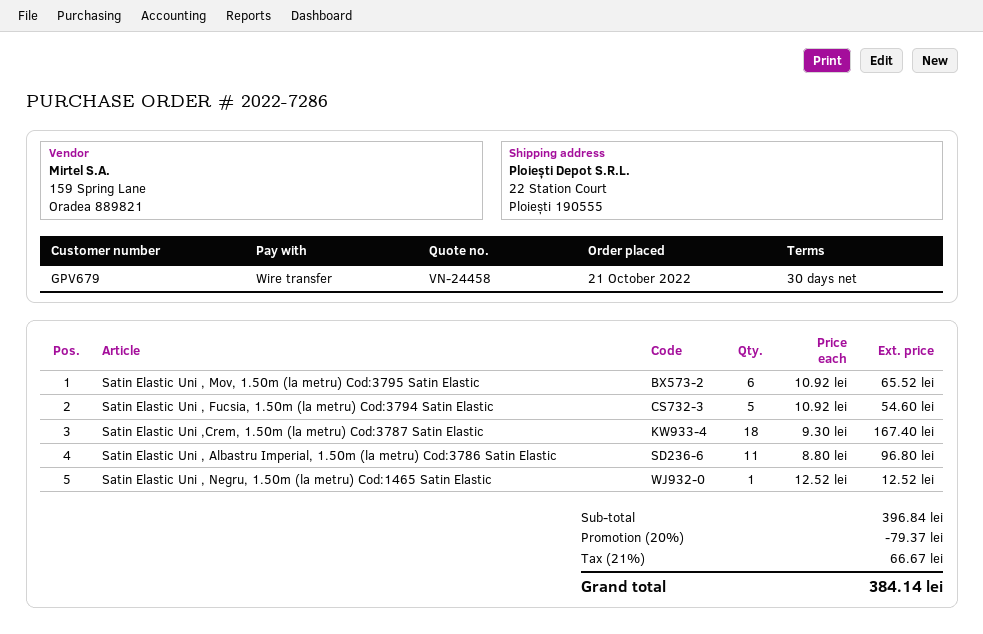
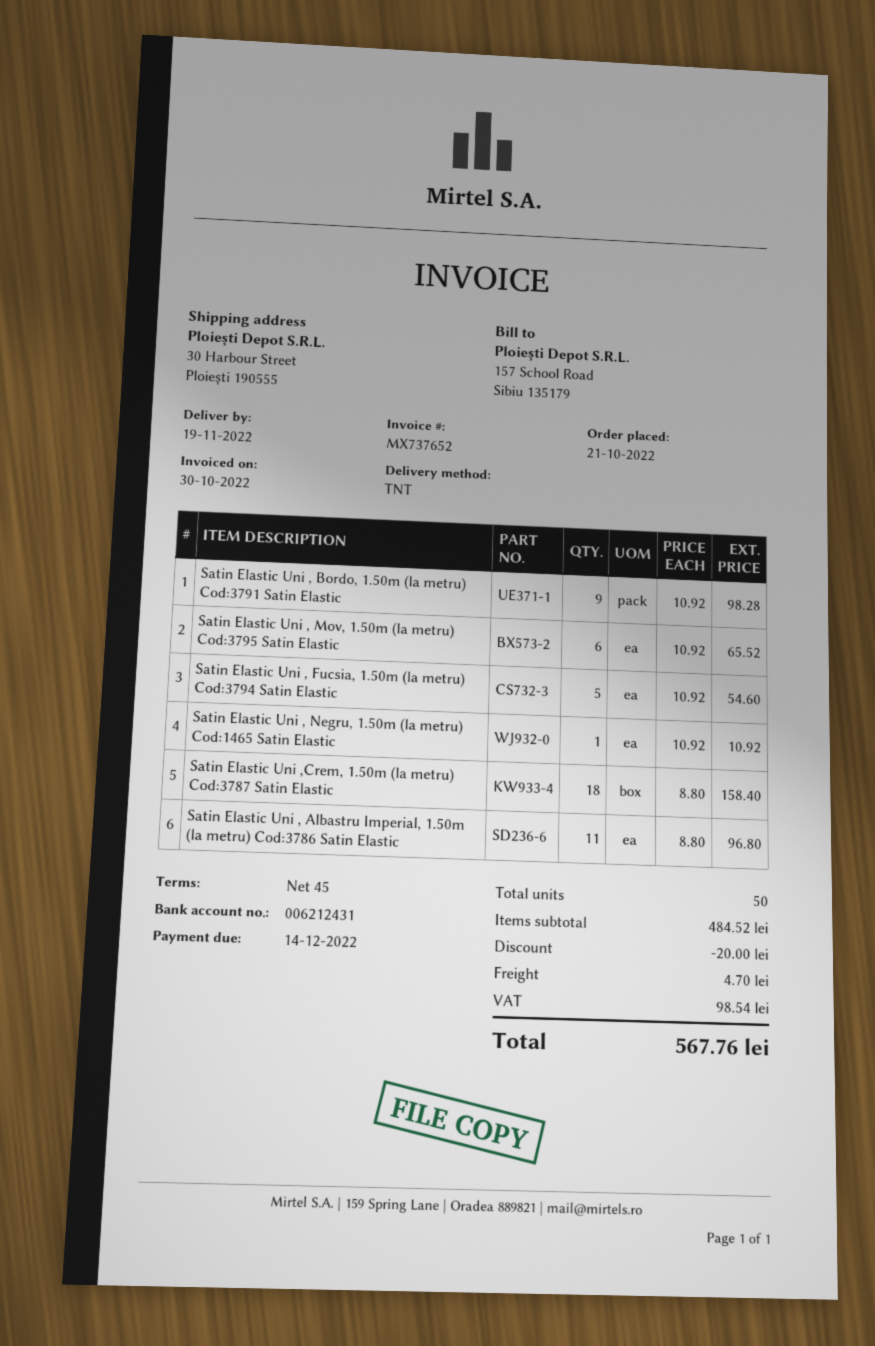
payment terms: 30 days -> 45 days
ship to: 22 Station Court, Ploiești 190555 -> 30 Harbour Street, Ploiești 190555
Satin Elastic Uni ,Crem, 1.50m (la metru) Cod:3787 Satin Elastic: 18 x 9.30 = 167.40 -> 18 x 8.80 = 158.40
Satin Elastic Uni , Negru, 1.50m (la metru) Cod:1465 Satin Elastic: 1 x 12.52 = 12.52 -> 1 x 10.92 = 10.92
Satin Elastic Uni , Bordo, 1.50m (la metru) Cod:3791 Satin Elastic: none -> 9 x 10.92 = 98.28
subtotal: 396.84 -> 484.52
discount: 79.37 -> 20.00
shipping: none -> 4.70
tax: 66.67 -> 98.54
total: 384.14 -> 567.76

